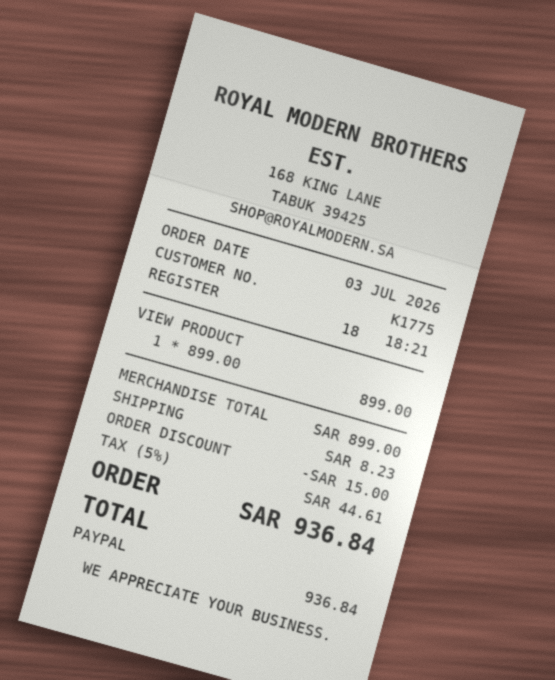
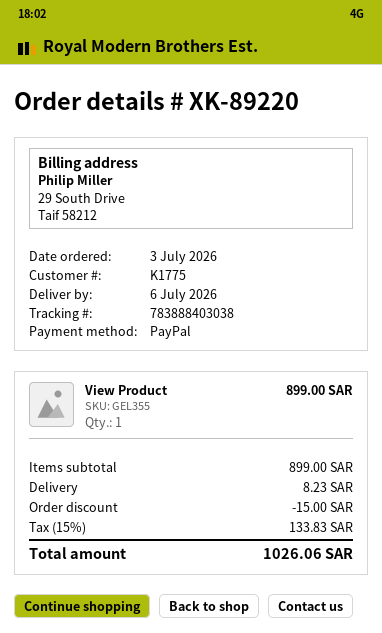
tax: 5% = 44.61 -> 15% = 133.83
total: 936.84 -> 1026.06

